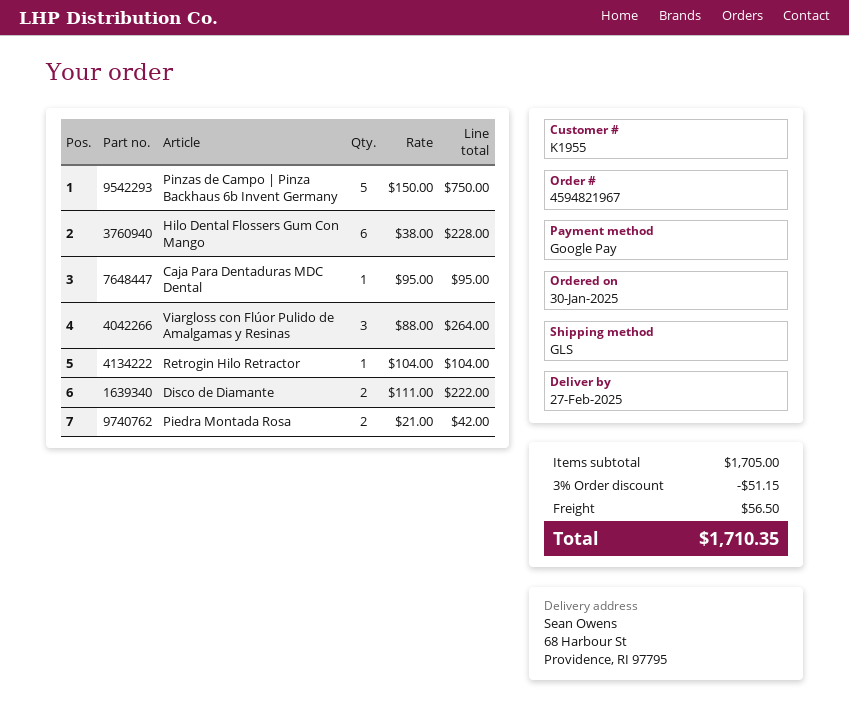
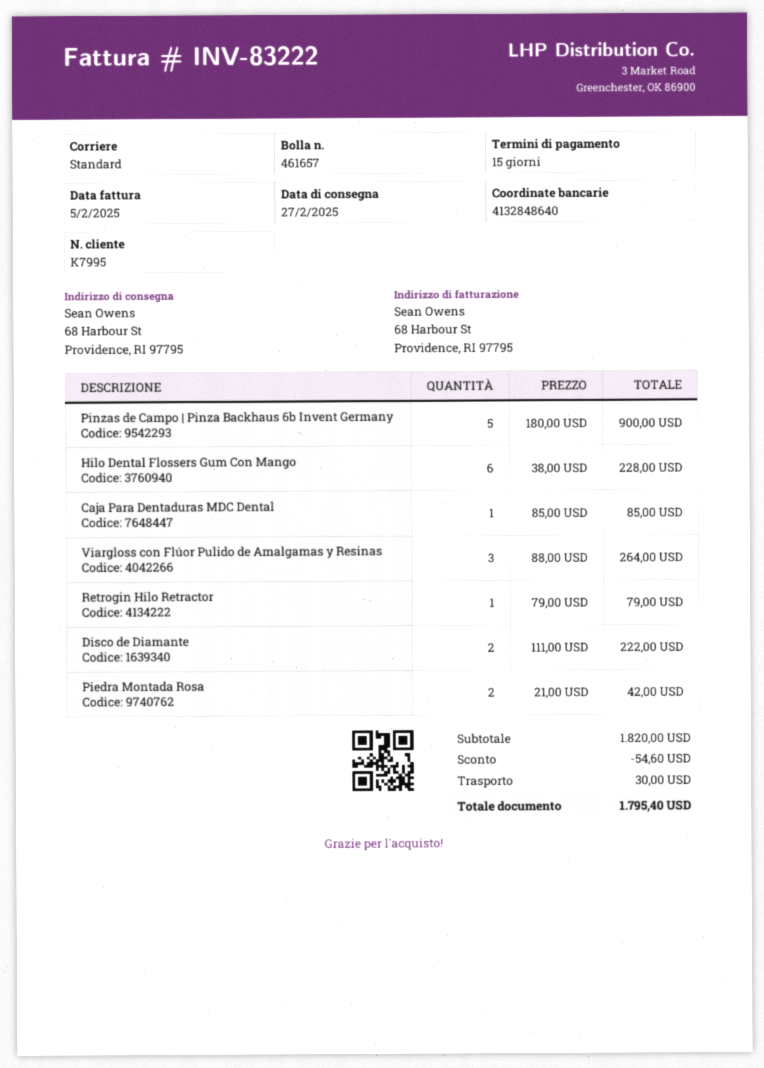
customer number: K1955 -> K7995
shipping method: GLS -> standard
Pinzas de Campo | Pinza Backhaus 6b Invent Germany: 5 x 150.00 = 750.00 -> 5 x 180.00 = 900.00
Caja Para Dentaduras MDC Dental: 1 x 95.00 = 95.00 -> 1 x 85.00 = 85.00
Retrogin Hilo Retractor: 1 x 104.00 = 104.00 -> 1 x 79.00 = 79.00
subtotal: 1705.00 -> 1820.00
discount: 51.15 -> 54.60
shipping: 56.50 -> 30.00
total: 1710.35 -> 1795.40

